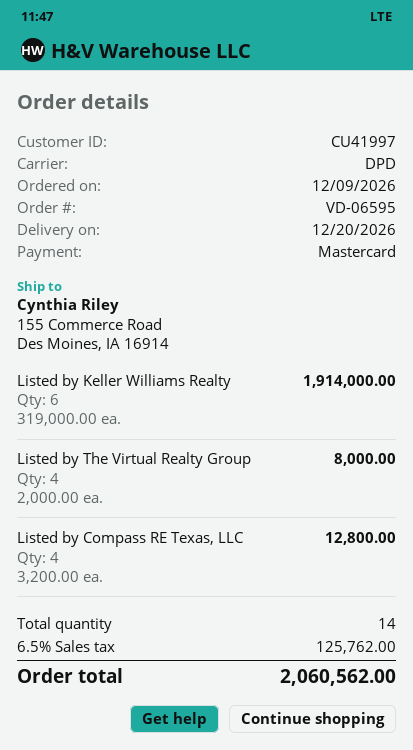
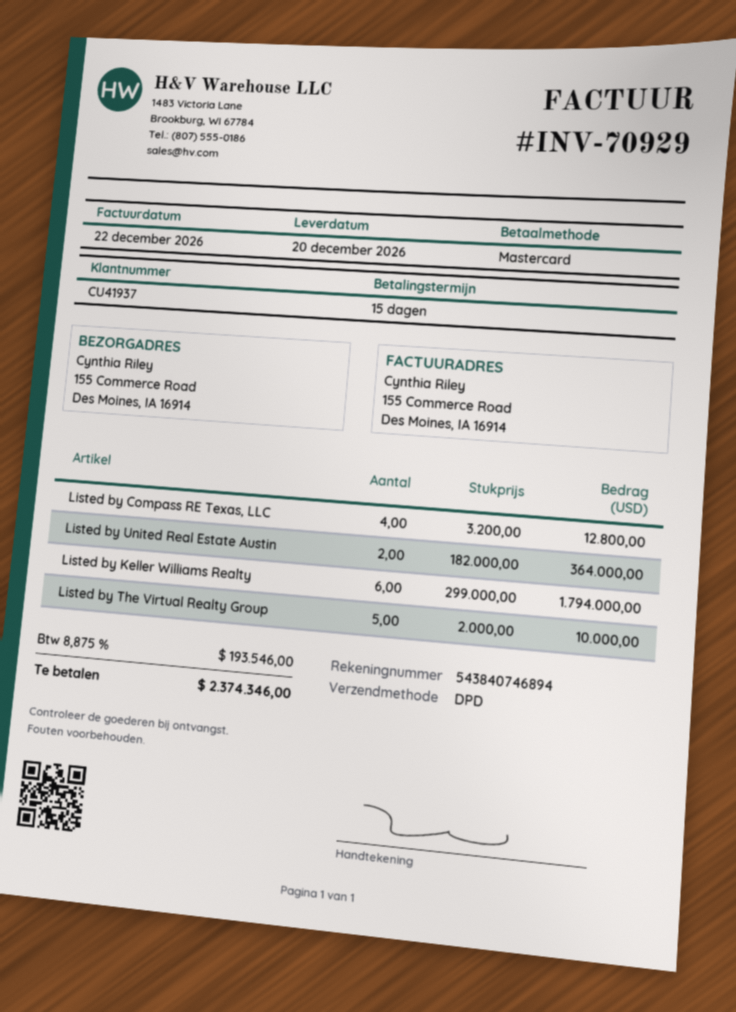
customer number: CU41997 -> CU41937
Listed by Keller Williams Realty: 6 x 319000.00 = 1914000.00 -> 6 x 299000.00 = 1794000.00
Listed by The Virtual Realty Group: 4 x 2000.00 = 8000.00 -> 5 x 2000.00 = 10000.00
Listed by United Real Estate Austin: none -> 2 x 182000.00 = 364000.00
tax: 6.5% = 125762.00 -> 8.875% = 193546.00
total: 2060562.00 -> 2374346.00

